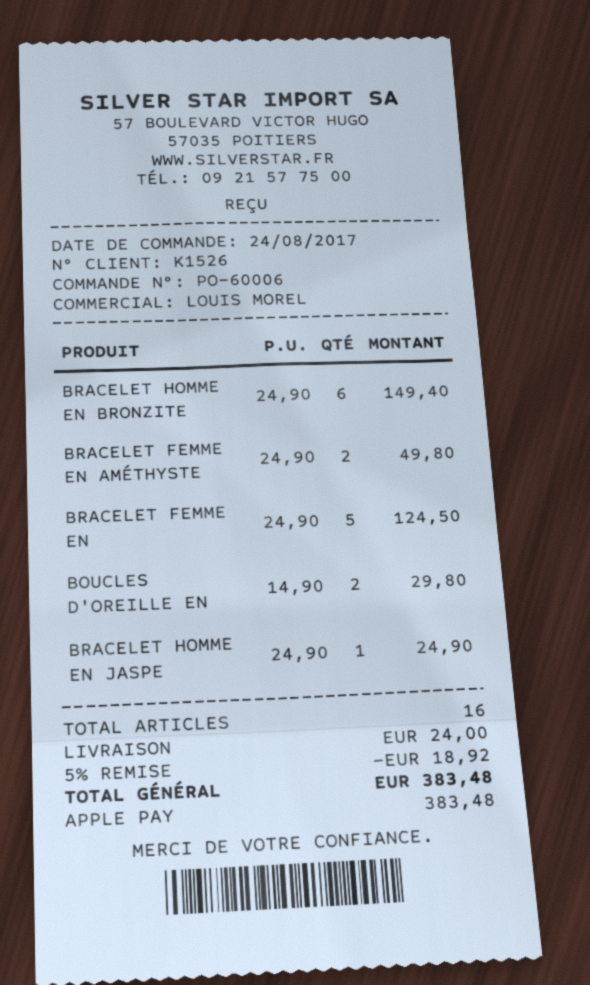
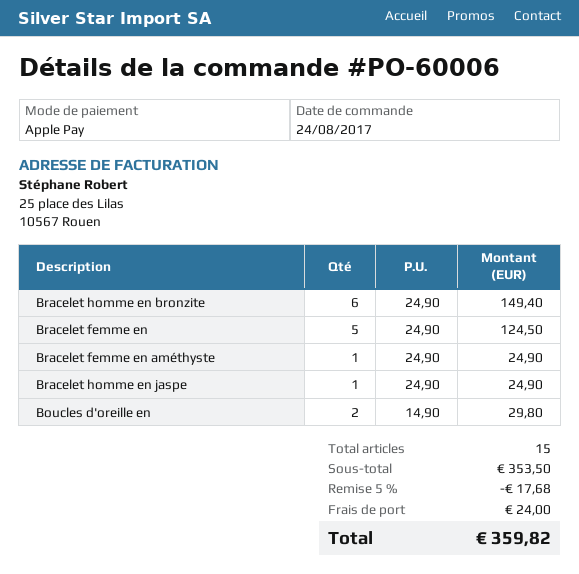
BRACELET FEMME EN AMÉTHYSTE: 2 x 24.90 = 49.80 -> 1 x 24.90 = 24.90
total quantity: 16 -> 15
discount: 5% = 18.92 -> 5% = 17.68
total: 383.48 -> 359.82

